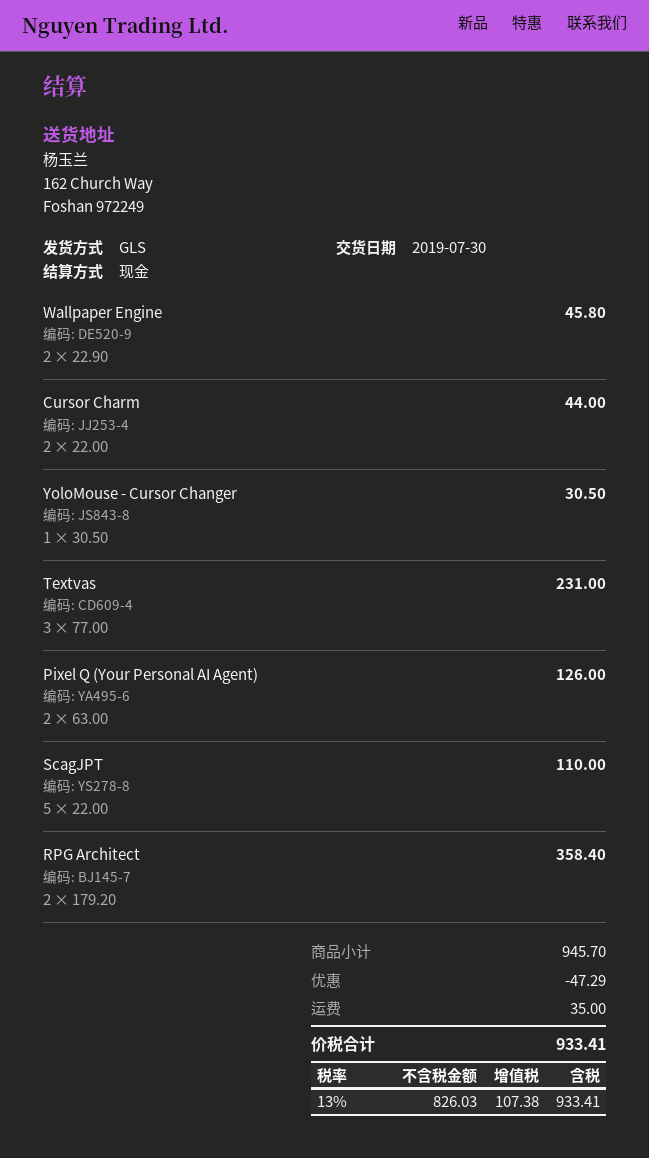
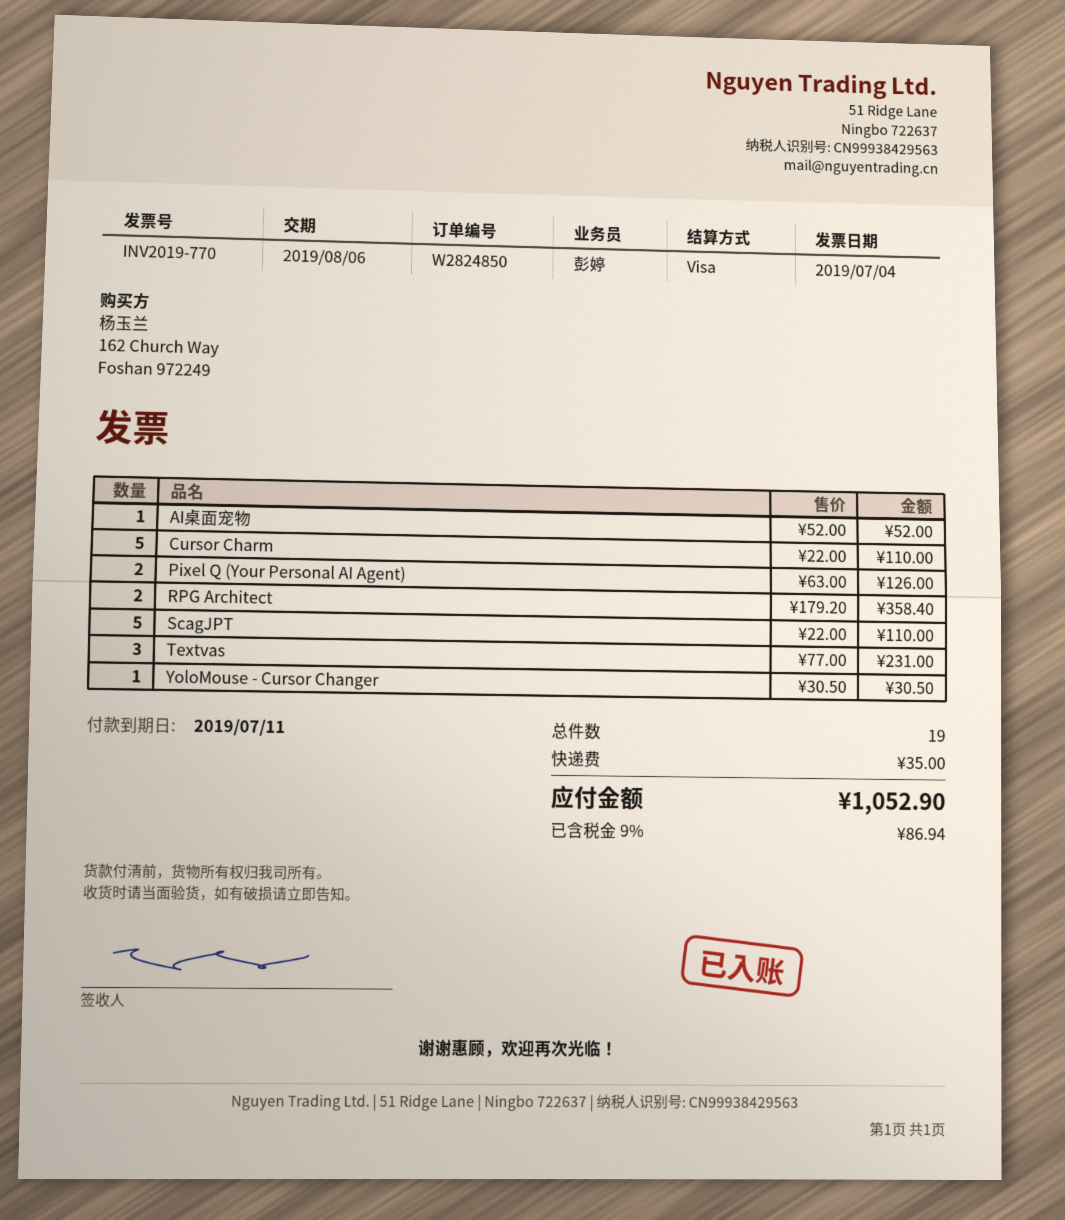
delivery date: 2019-07-30 -> 2019-08-06
payment method: cash -> Visa
Wallpaper Engine: 2 x 22.90 = 45.80 -> none
Cursor Charm: 2 x 22.00 = 44.00 -> 5 x 22.00 = 110.00
AI桌面宠物: none -> 1 x 52.00 = 52.00
discount: 47.29 -> none
tax: 13% = 107.38 -> 9% = 86.94
total: 933.41 -> 1052.90

